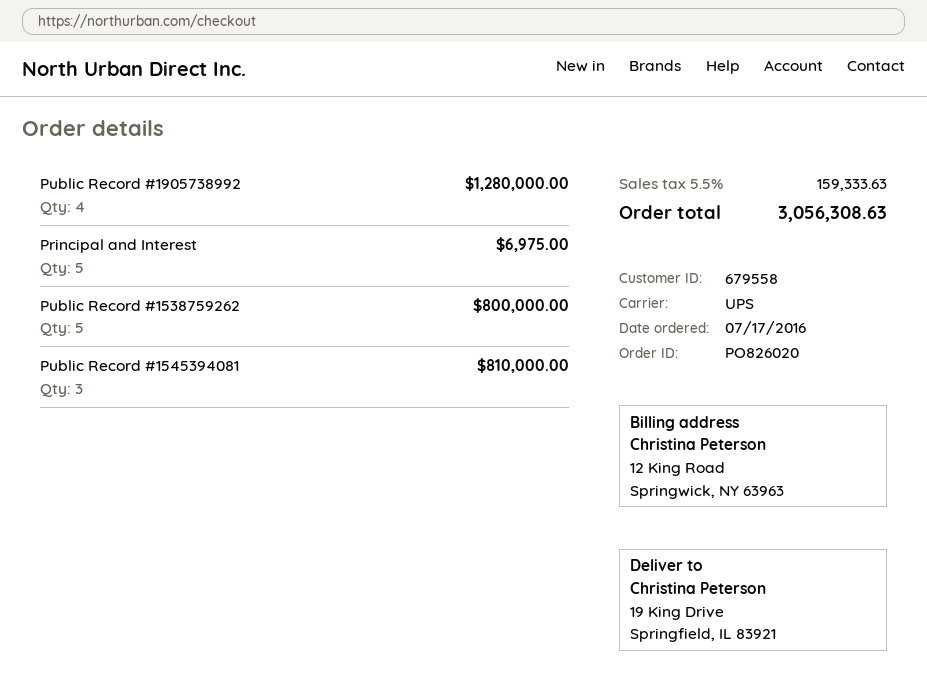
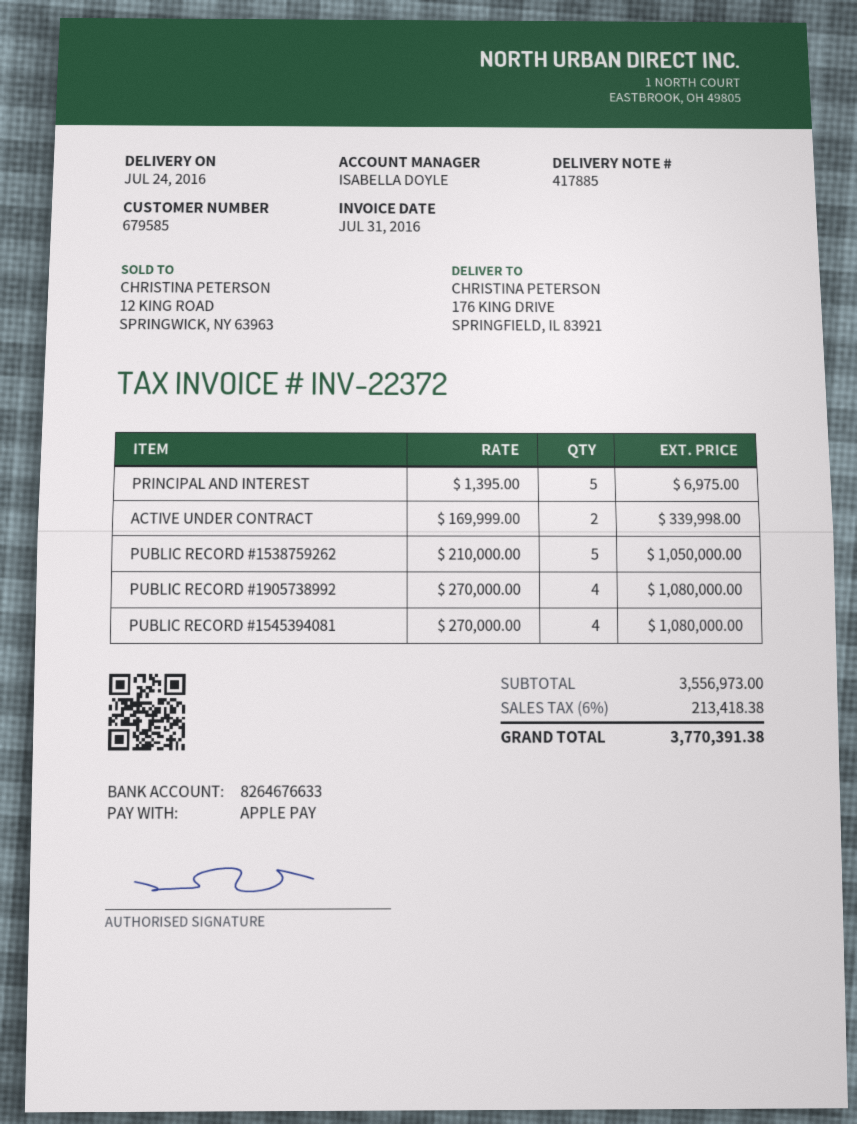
customer number: 679558 -> 679585
ship to: 19 King Drive, Springfield, IL 83921 -> 176 KING DRIVE, SPRINGFIELD, IL 83921
Public Record #1905738992: 4 for 1280000.00 -> 4 for 1080000.00
Public Record #1538759262: 5 for 800000.00 -> 5 for 1050000.00
Public Record #1545394081: 3 for 810000.00 -> 4 for 1080000.00
ACTIVE UNDER CONTRACT: none -> 2 for 339998.00
tax: 5.5% = 159333.63 -> 6% = 213418.38
total: 3056308.63 -> 3770391.38

